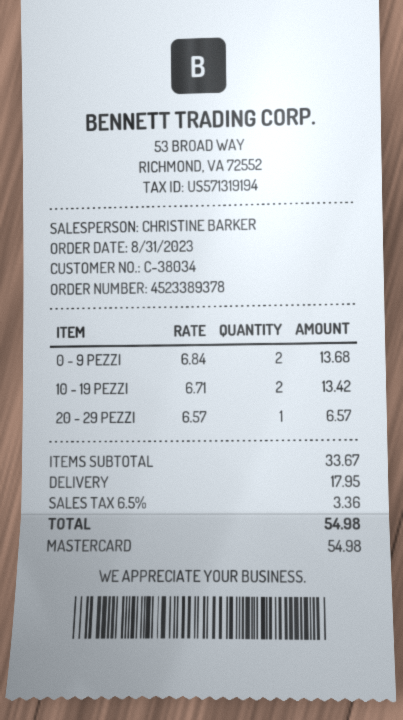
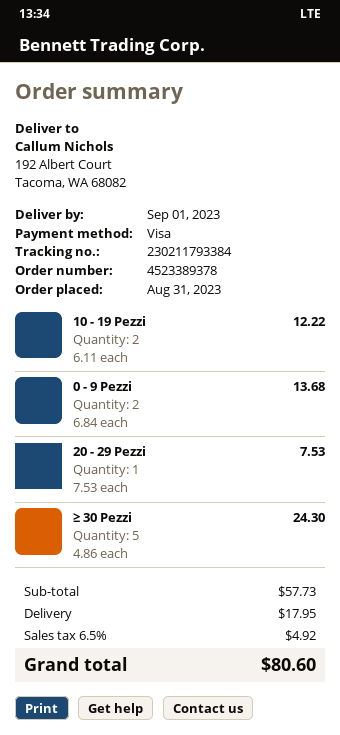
payment method: Mastercard -> Visa
10 - 19 PEZZI: 2 x 6.71 = 13.42 -> 2 x 6.11 = 12.22
20 - 29 PEZZI: 1 x 6.57 = 6.57 -> 1 x 7.53 = 7.53
≥ 30 Pezzi: none -> 5 x 4.86 = 24.30
subtotal: 33.67 -> 57.73
tax: 6.5% = 3.36 -> 6.5% = 4.92
total: 54.98 -> 80.60

